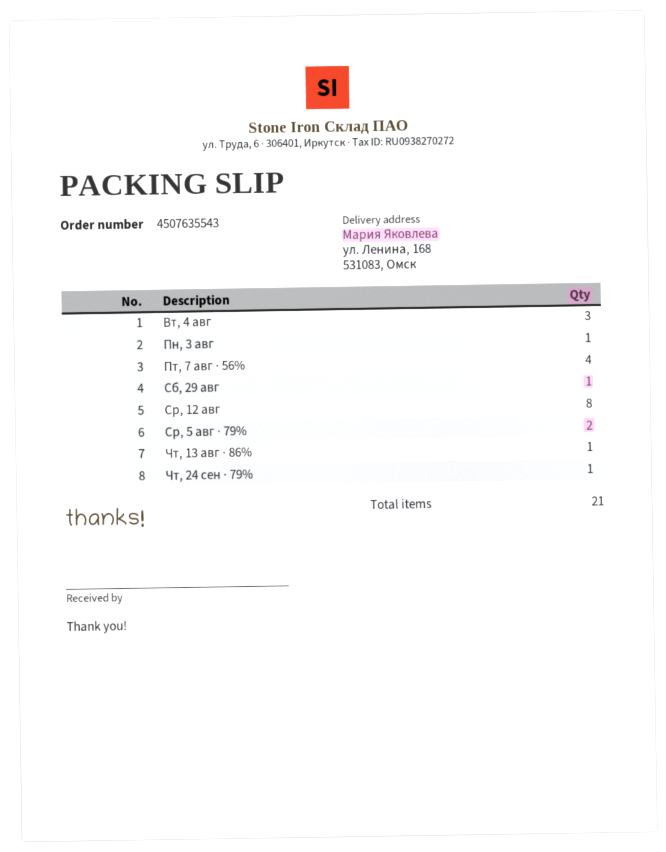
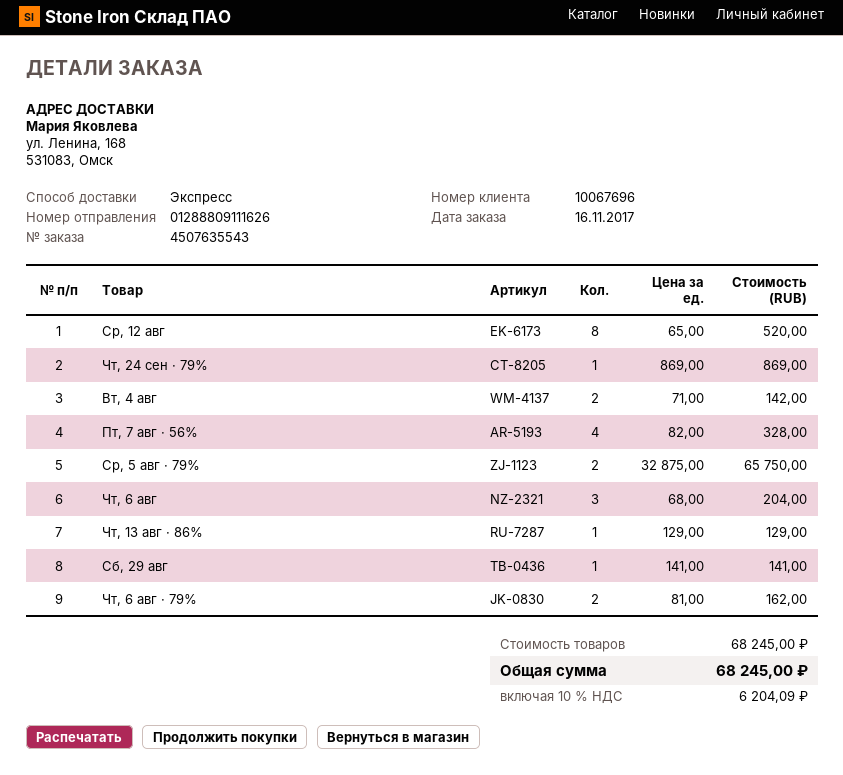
Вт, 4 авг: 3 -> 2
Пн, 3 авг: 1 -> none
Чт, 6 авг: none -> 3
Чт, 6 авг · 79%: none -> 2

